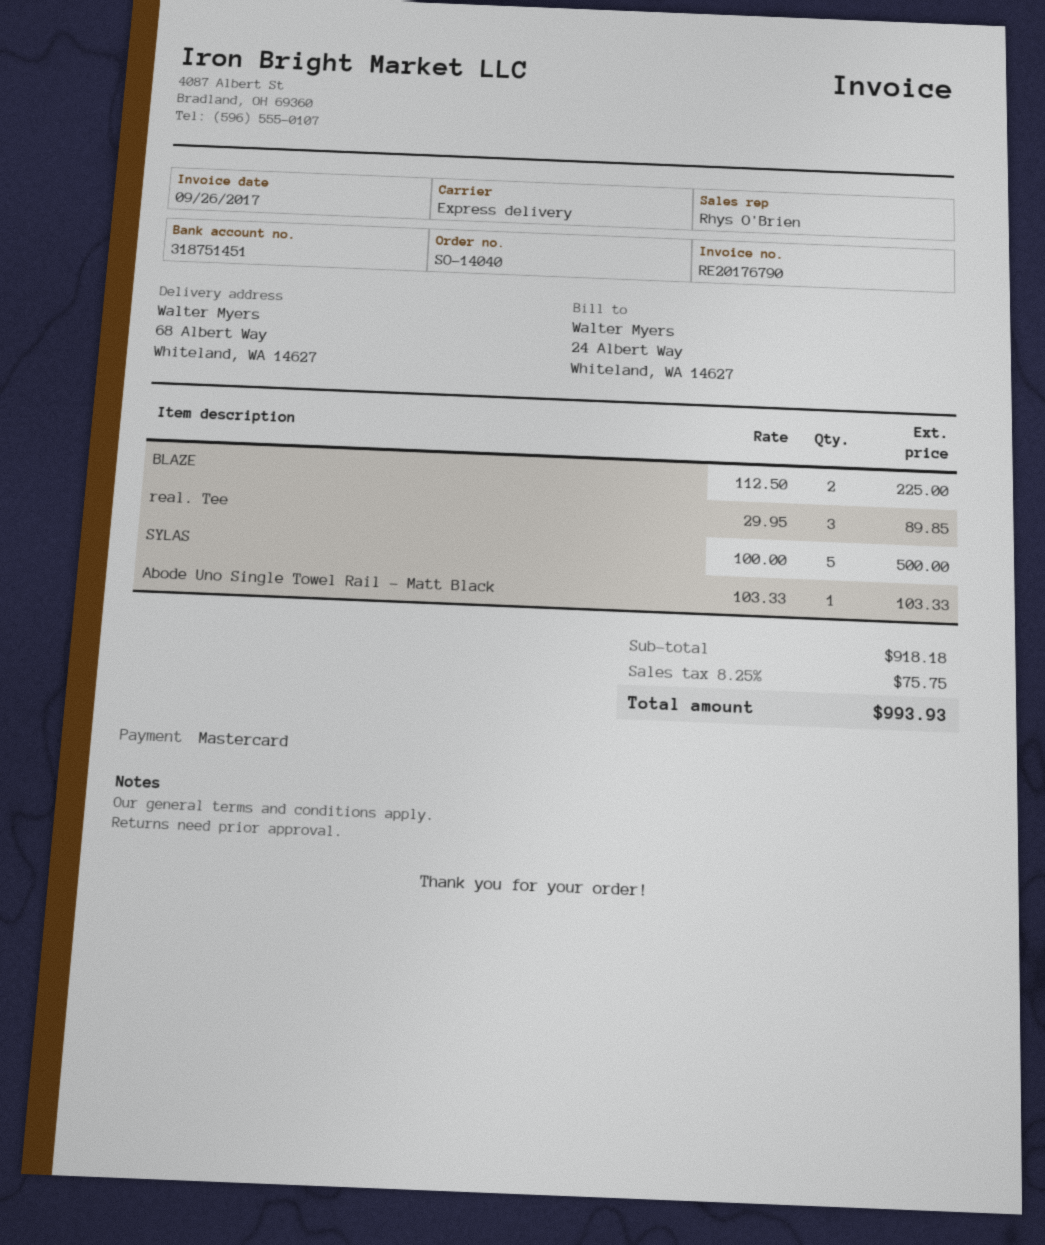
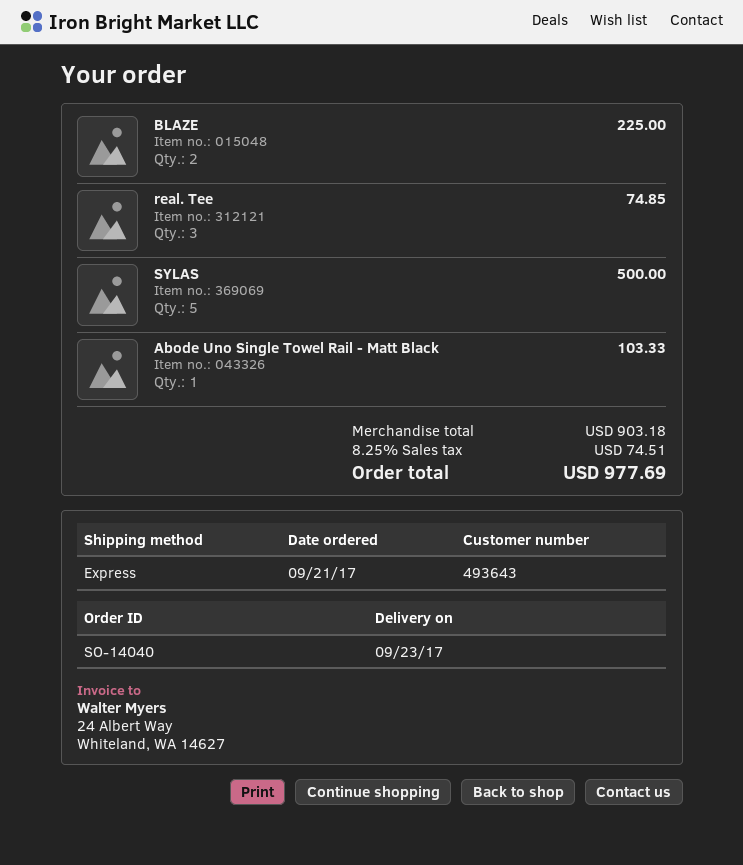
real. Tee: 3 for 89.85 -> 3 for 74.85
subtotal: 918.18 -> 903.18
tax: 8.25% = 75.75 -> 8.25% = 74.51
total: 993.93 -> 977.69

